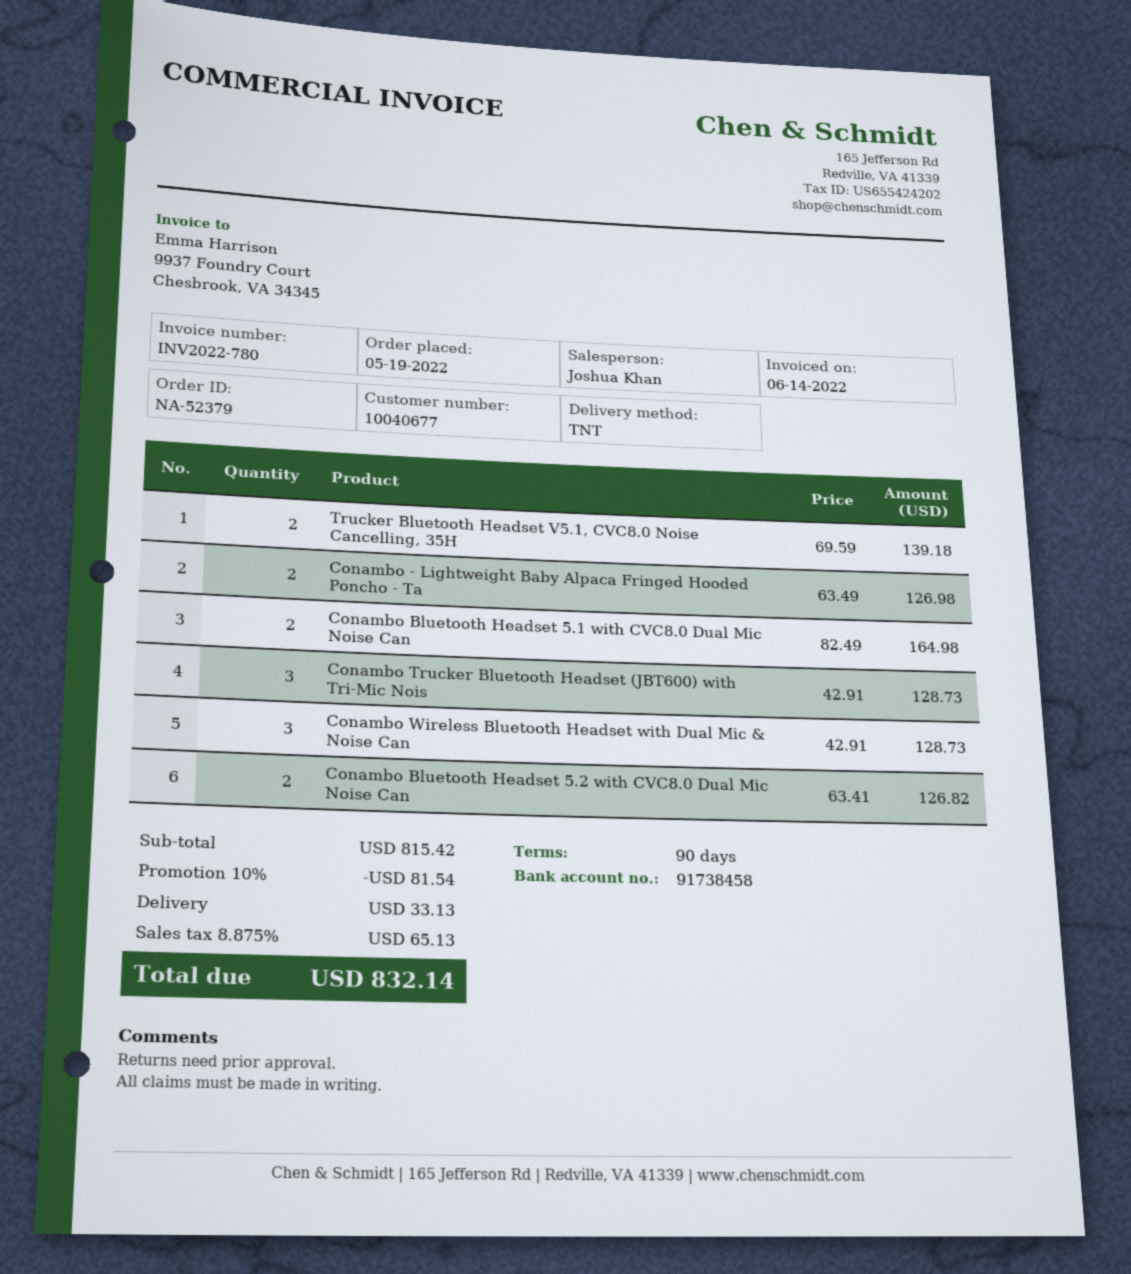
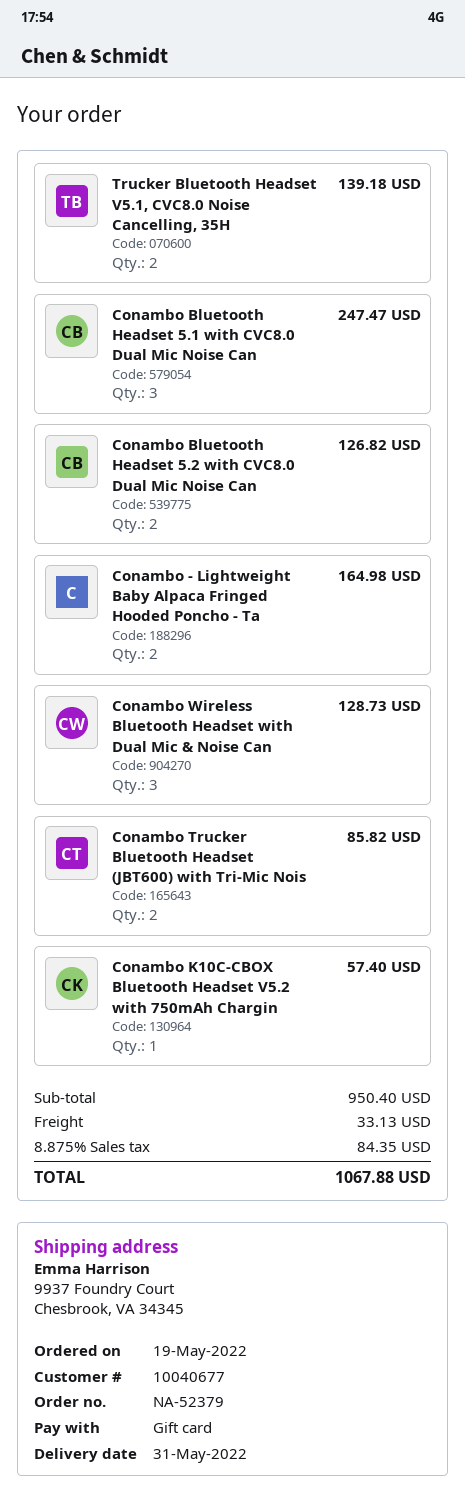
Conambo - Lightweight Baby Alpaca Fringed Hooded Poncho - Ta: 2 for 126.98 -> 2 for 164.98
Conambo Bluetooth Headset 5.1 with CVC8.0 Dual Mic Noise Can: 2 for 164.98 -> 3 for 247.47
Conambo Trucker Bluetooth Headset (JBT600) with Tri-Mic Nois: 3 for 128.73 -> 2 for 85.82
Conambo K10C-CBOX Bluetooth Headset V5.2 with 750mAh Chargin: none -> 1 for 57.40
subtotal: 815.42 -> 950.40
discount: 10% = 81.54 -> none
tax: 8.875% = 65.13 -> 8.875% = 84.35
total: 832.14 -> 1067.88

